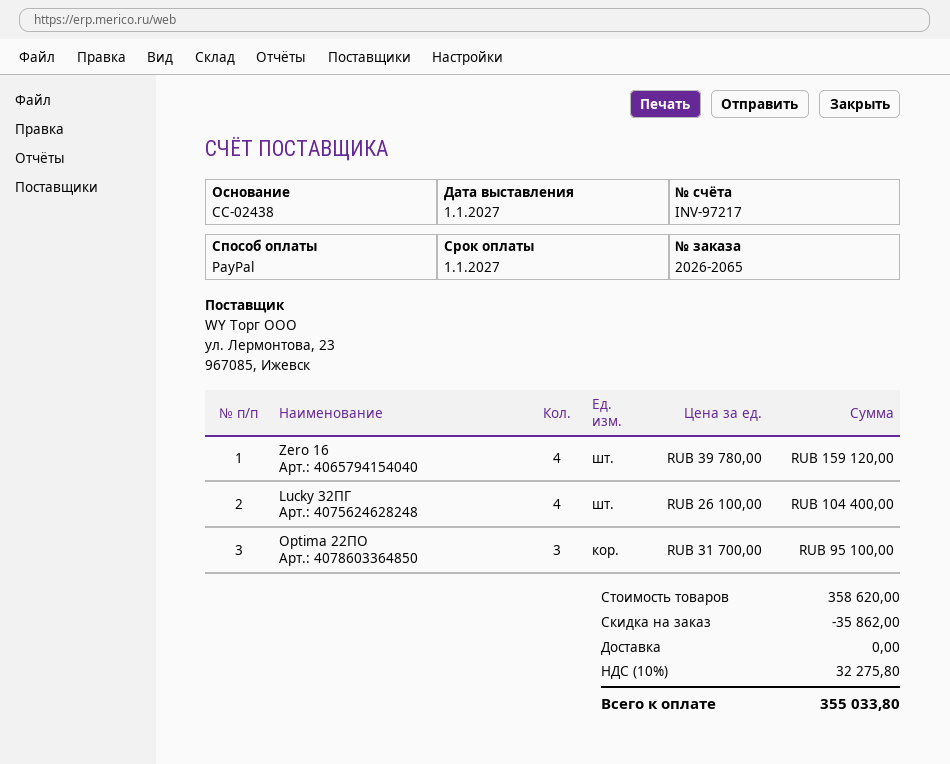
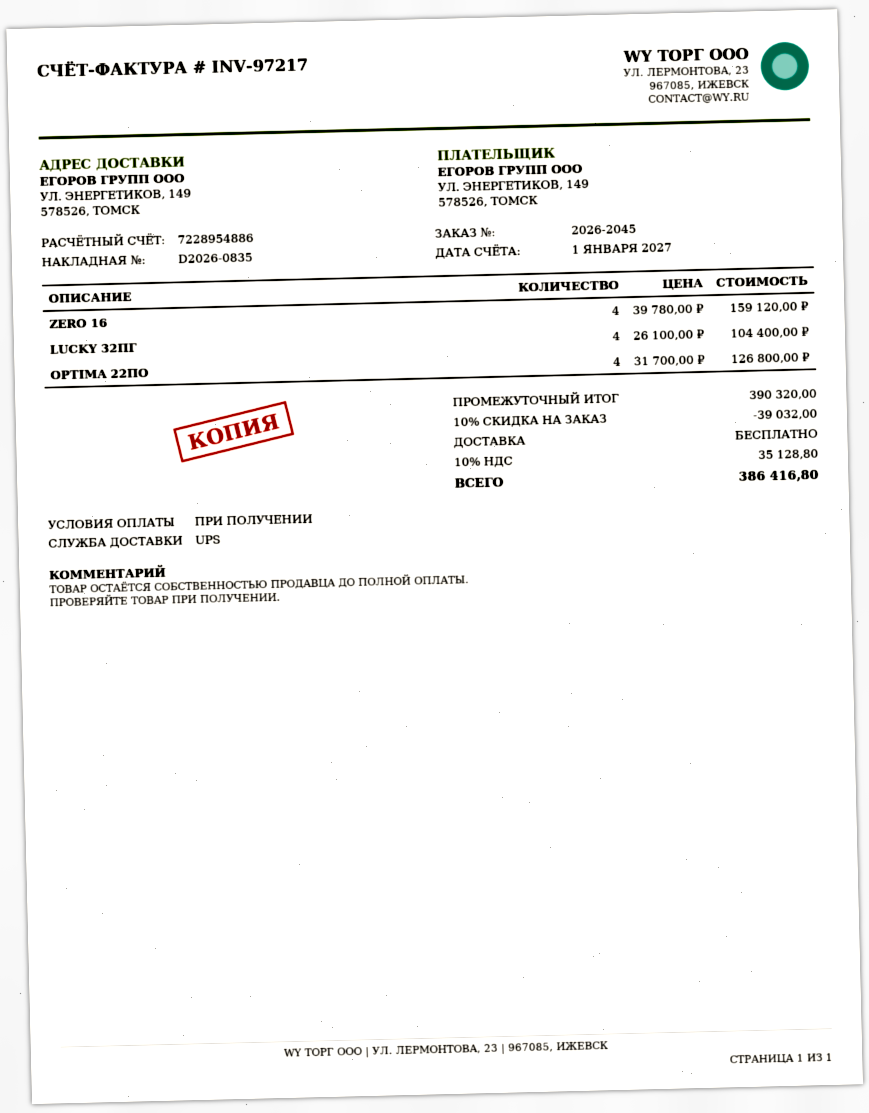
order number: 2026-2065 -> 2026-2045
Optima 22ПО: 3 x 31700.00 = 95100.00 -> 4 x 31700.00 = 126800.00
subtotal: 358620.00 -> 390320.00
discount: 35862.00 -> 39032.00
tax: 10% = 32275.80 -> 10% = 35128.80
total: 355033.80 -> 386416.80

